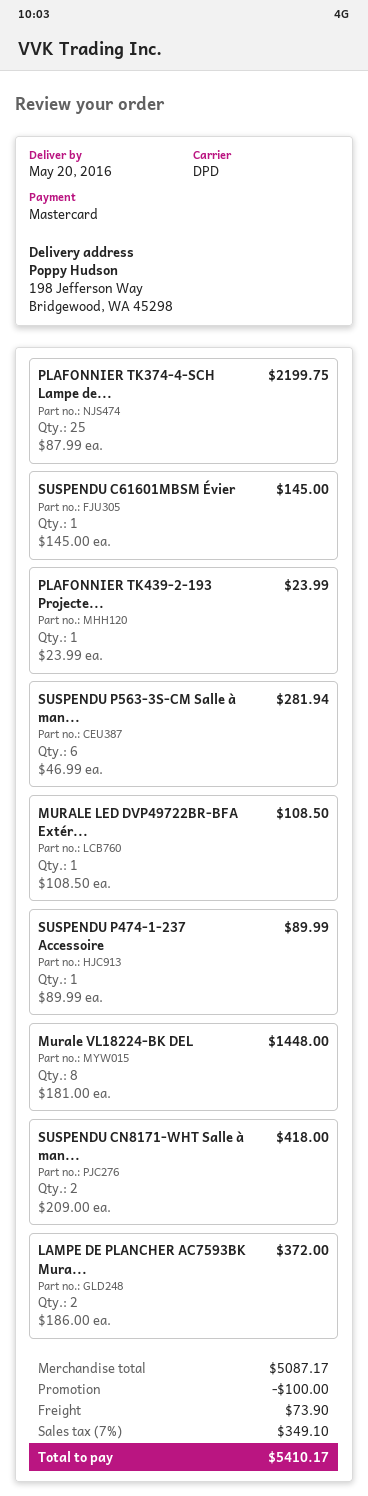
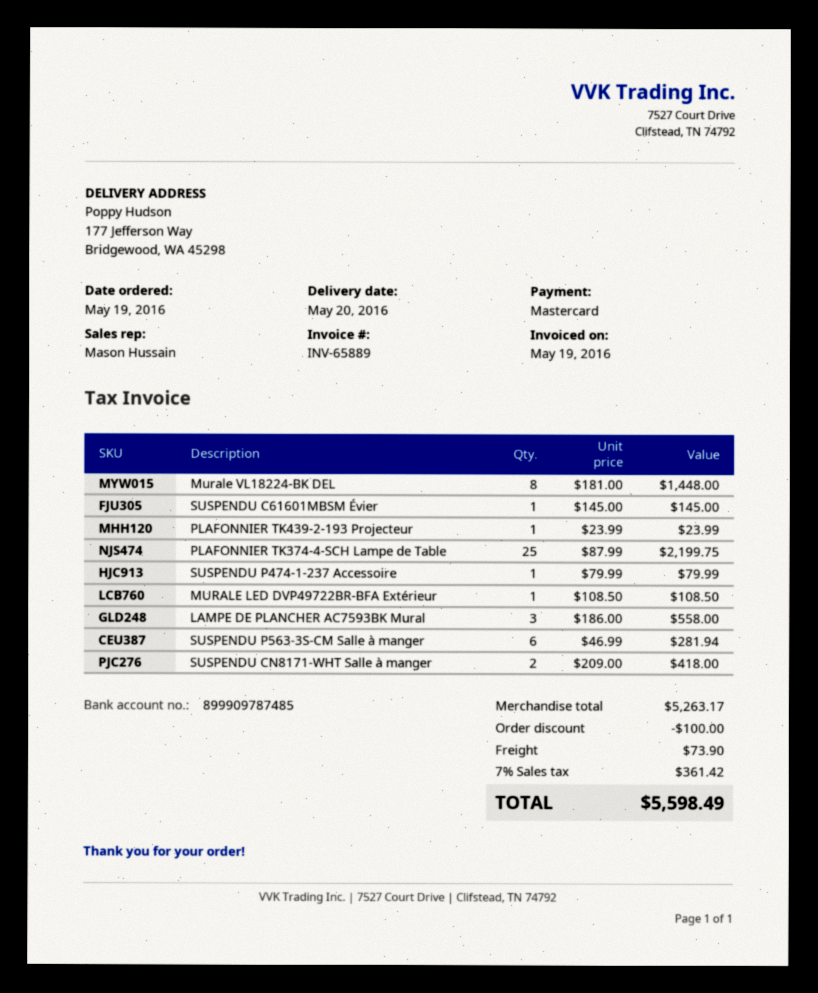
ship to: 198 Jefferson Way, Bridgewood, WA 45298 -> 177 Jefferson Way, Bridgewood, WA 45298
SUSPENDU P474-1-237 Accessoire: 1 x 89.99 = 89.99 -> 1 x 79.99 = 79.99
LAMPE DE PLANCHER AC7593BK Mura...: 2 x 186.00 = 372.00 -> 3 x 186.00 = 558.00
subtotal: 5087.17 -> 5263.17
tax: 7% = 349.10 -> 7% = 361.42
total: 5410.17 -> 5598.49

